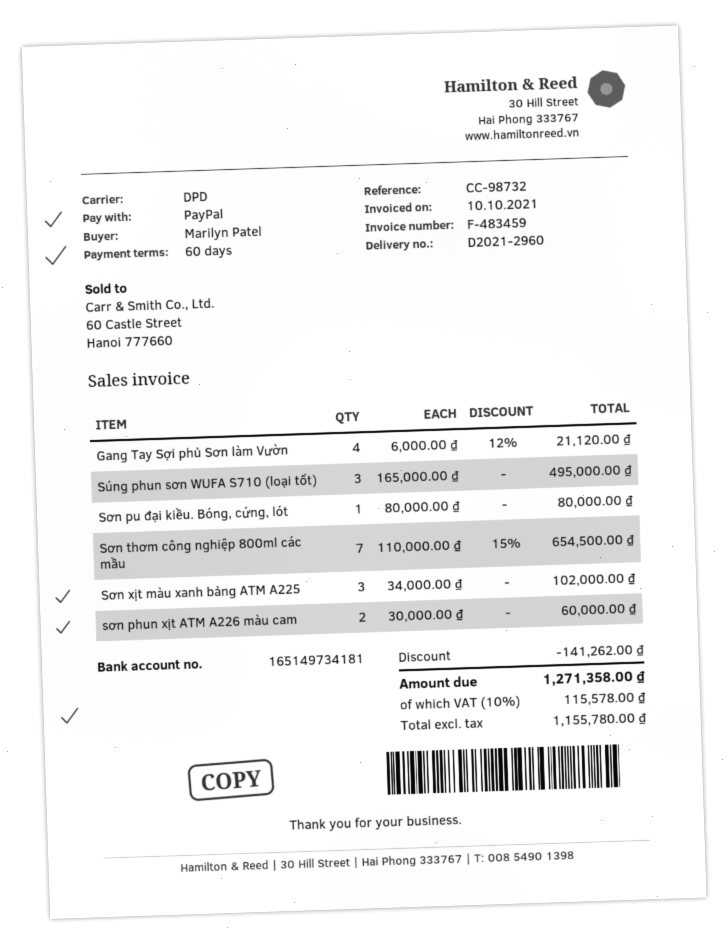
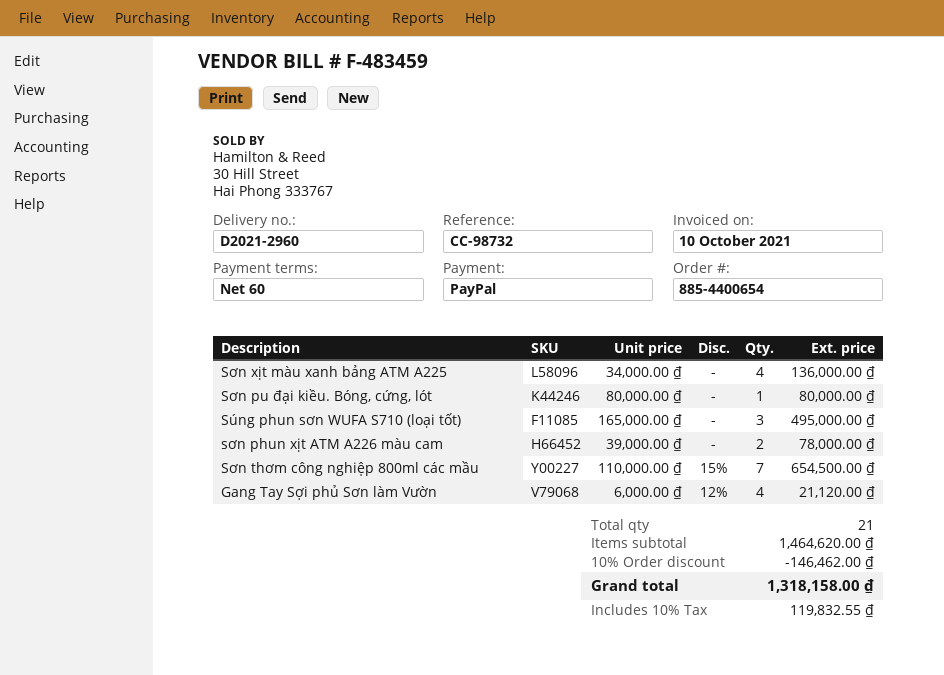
Sơn xịt màu xanh bảng ATM A225: 3 x 34000.00 = 102000.00 -> 4 x 34000.00 = 136000.00
sơn phun xịt ATM A226 màu cam: 2 x 30000.00 = 60000.00 -> 2 x 39000.00 = 78000.00
discount: 141262.00 -> 146462.00
tax: 10% = 115578.00 -> 10% = 119832.55
total: 1271358.00 -> 1318158.00

